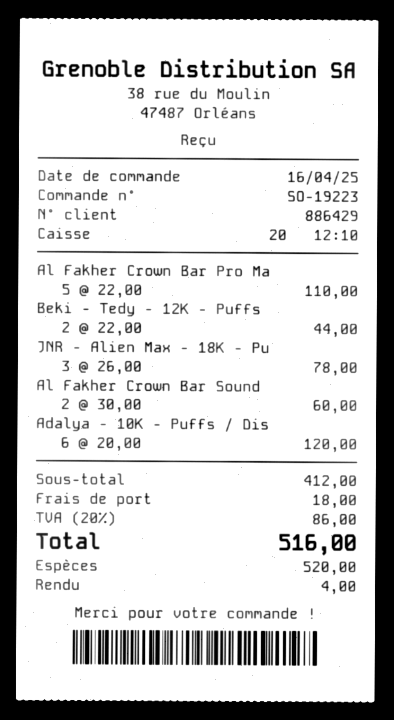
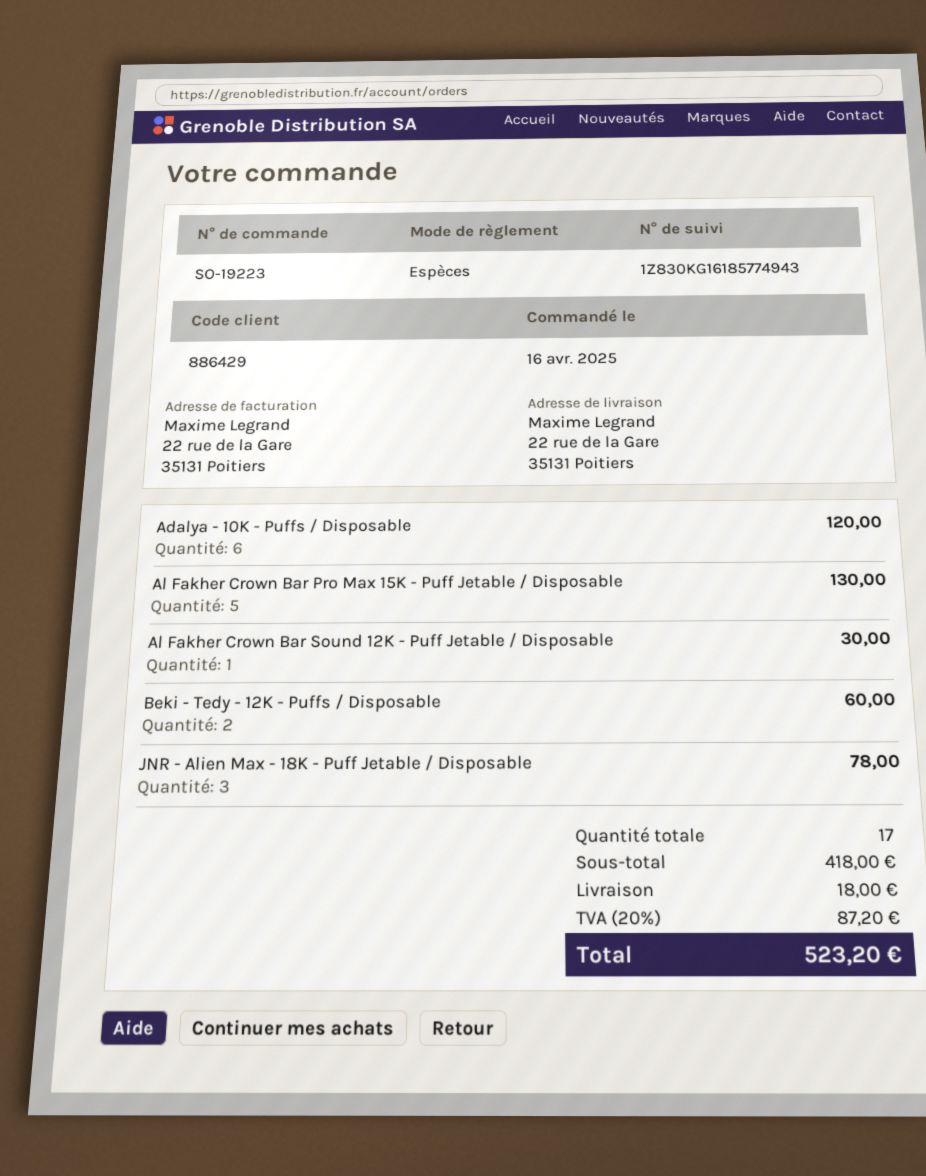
Al Fakher Crown Bar Pro Ma: 5 for 110.00 -> 5 for 130.00
Beki - Tedy - 12K - Puffs: 2 for 44.00 -> 2 for 60.00
Al Fakher Crown Bar Sound: 2 for 60.00 -> 1 for 30.00
subtotal: 412.00 -> 418.00
tax: 20% = 86.00 -> 20% = 87.20
total: 516.00 -> 523.20

